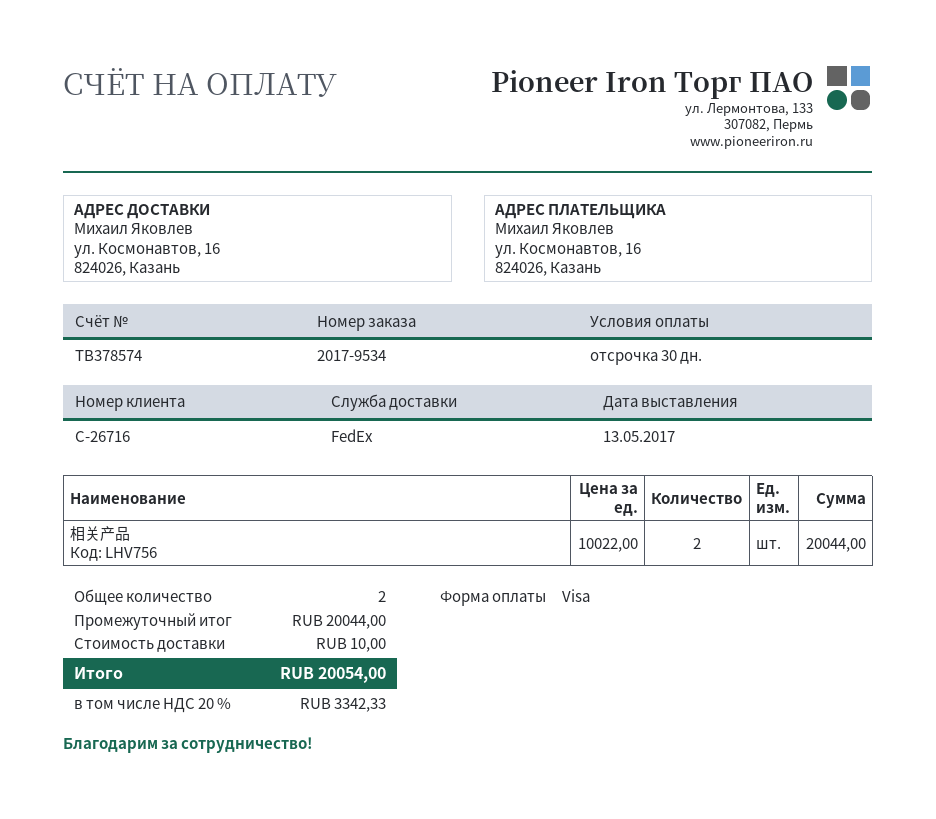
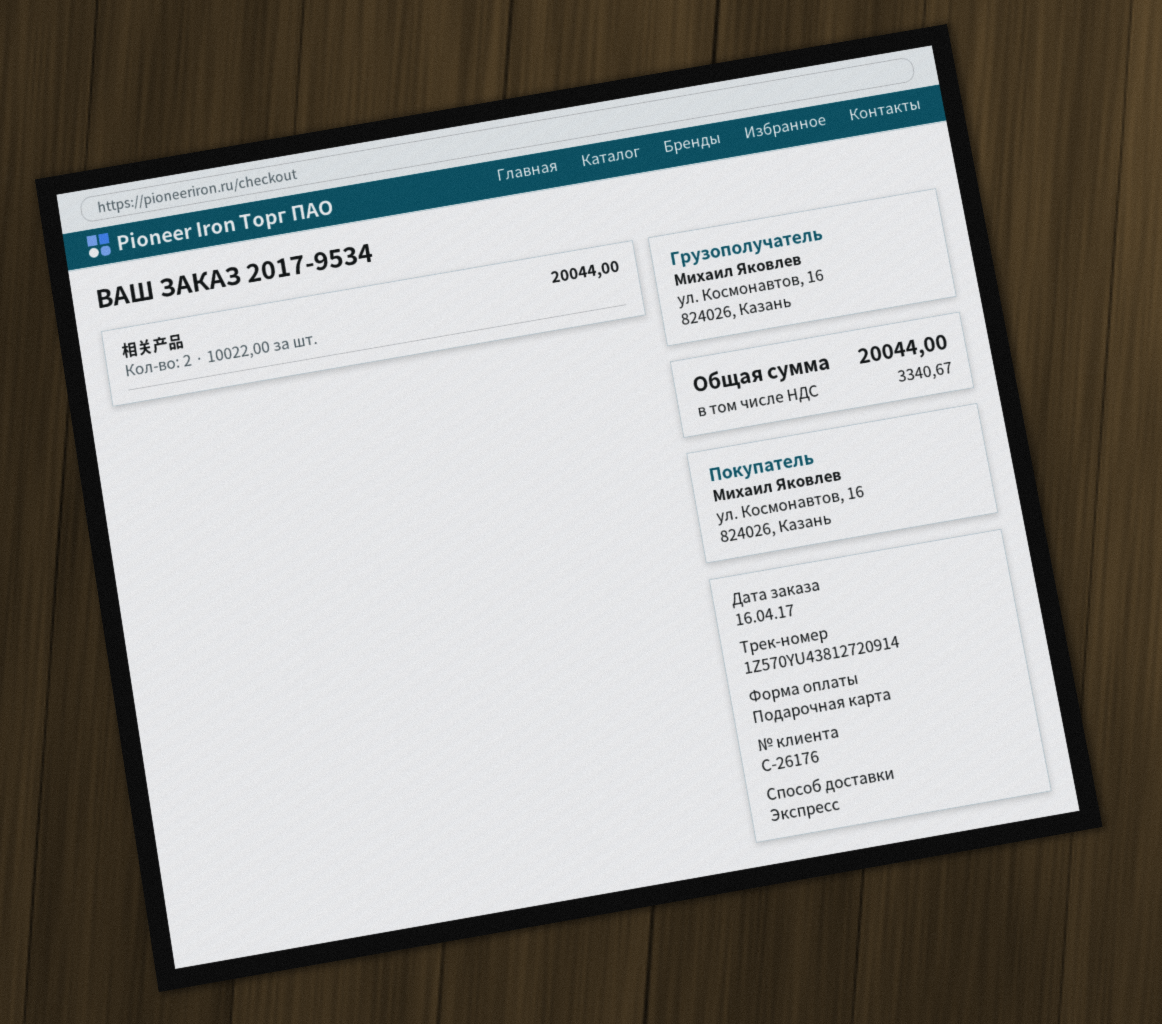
customer number: C-26716 -> C-26176
payment method: Visa -> gift card
shipping method: FedEx -> express
shipping: 10.00 -> none
tax: 3342.33 -> 3340.67
total: 20054.00 -> 20044.00

